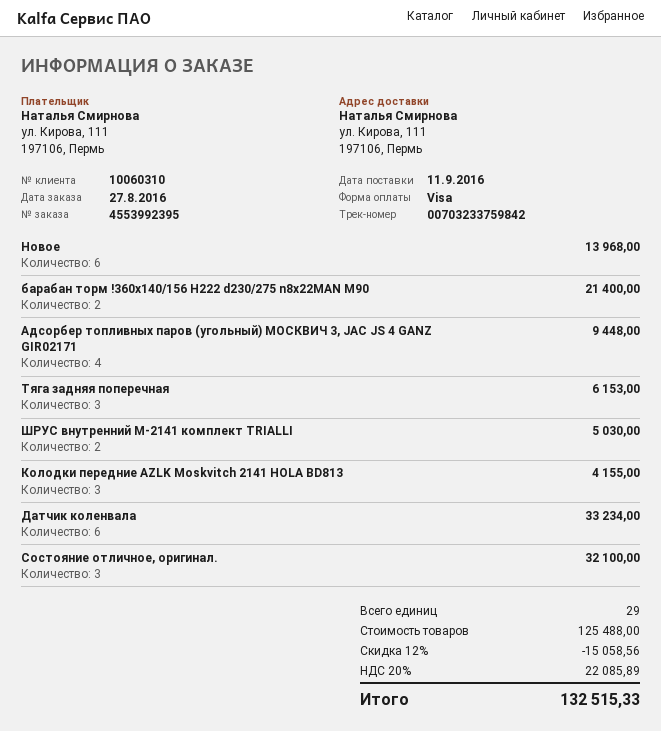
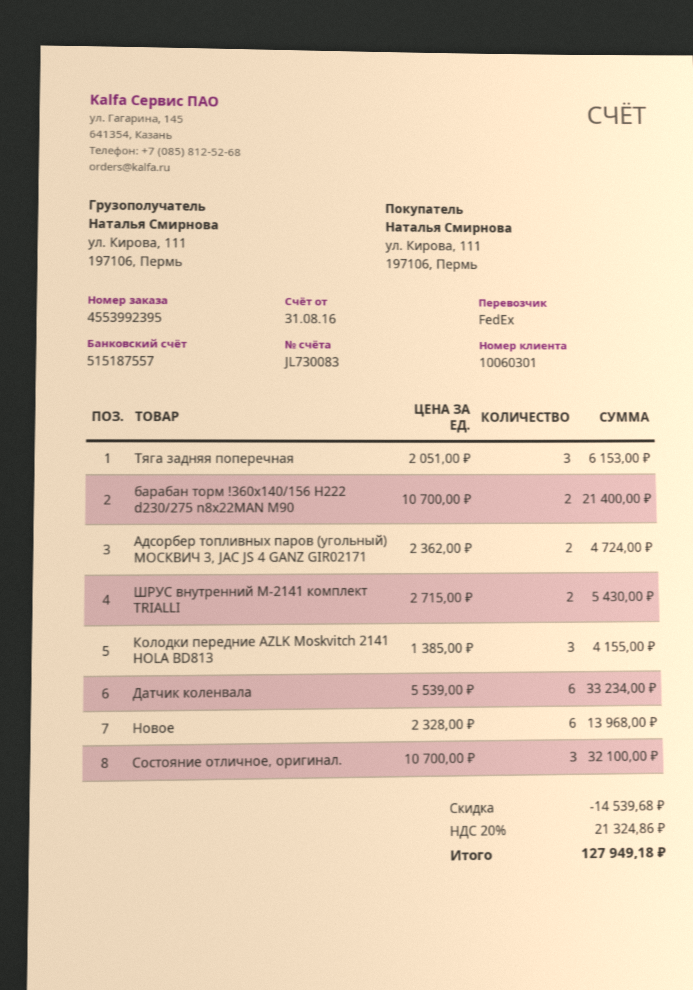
customer number: 10060310 -> 10060301
Адсорбер топливных паров (угольный) МОСКВИЧ 3, JAC JS 4 GANZ GIR02171: 4 for 9448.00 -> 2 for 4724.00
ШРУС внутренний М-2141 комплект TRIALLI: 2 for 5030.00 -> 2 for 5430.00
discount: 15058.56 -> 14539.68
tax: 20% = 22085.89 -> 20% = 21324.86
total: 132515.33 -> 127949.18

